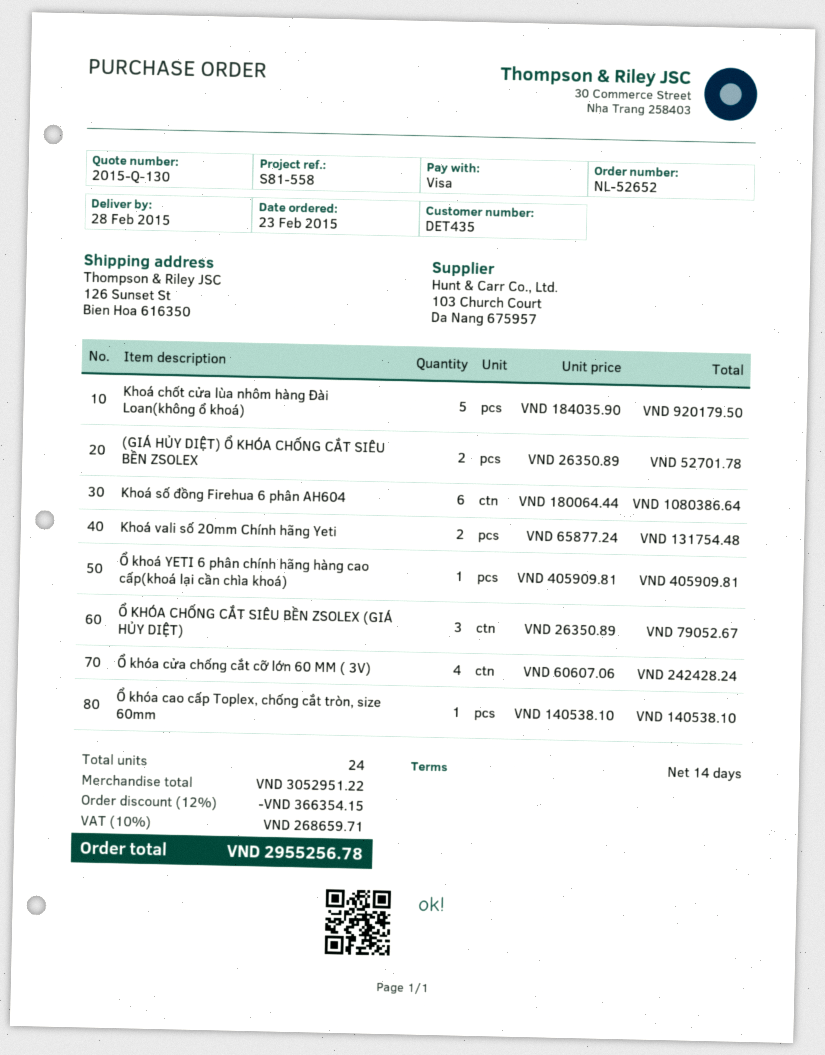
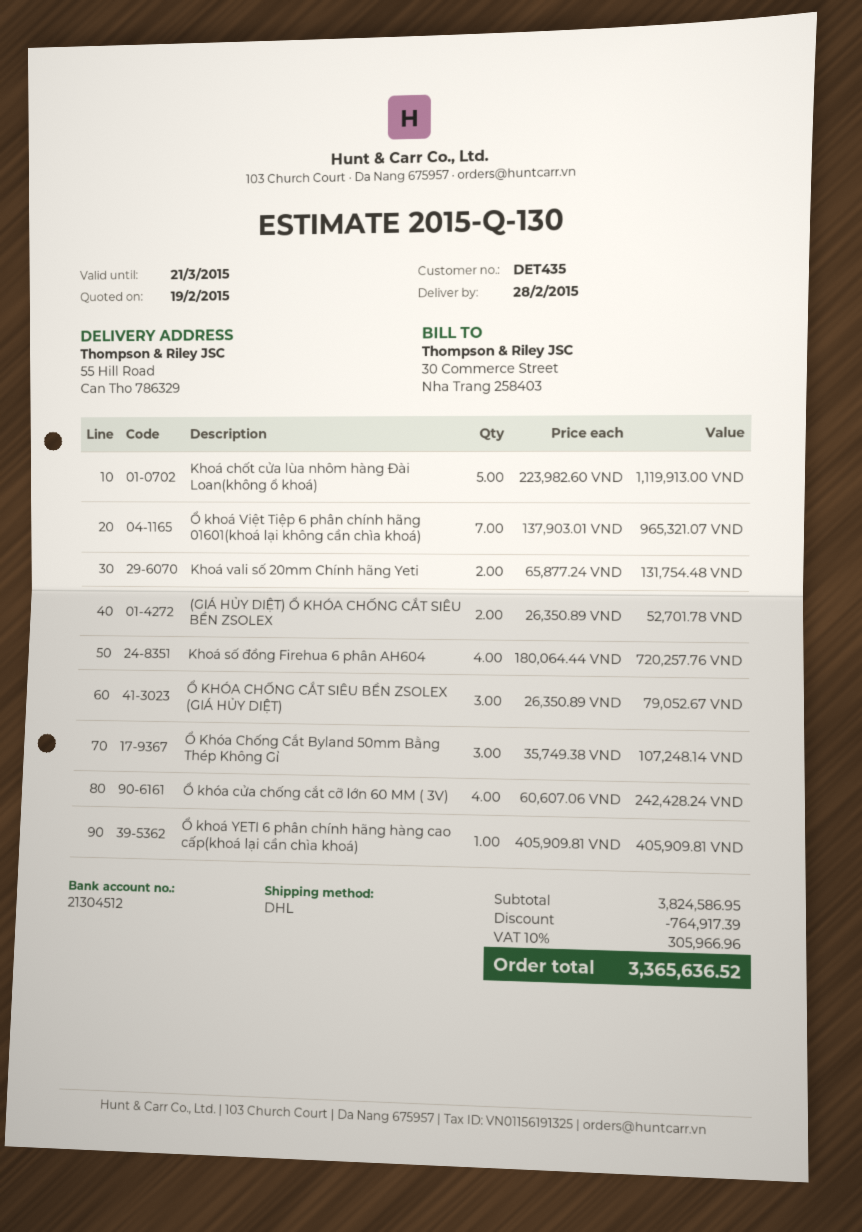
ship to: 126 Sunset St, Bien Hoa 616350 -> 55 Hill Road, Can Tho 786329
Khoá chốt cửa lùa nhôm hàng Đài Loan(không ổ khoá): 5 x 184035.90 = 920179.50 -> 5 x 223982.60 = 1119913.00
Khoá số đồng Firehua 6 phân AH604: 6 x 180064.44 = 1080386.64 -> 4 x 180064.44 = 720257.76
Ổ khóa cao cấp Toplex, chống cắt tròn, size 60mm: 1 x 140538.10 = 140538.10 -> none
Ổ khoá Việt Tiệp 6 phân chính hãng 01601(khoá lại không cần chìa khoá): none -> 7 x 137903.01 = 965321.07
Ổ Khóa Chống Cắt Byland 50mm Bằng Thép Không Gỉ: none -> 3 x 35749.38 = 107248.14
subtotal: 3052951.22 -> 3824586.95
discount: 366354.15 -> 764917.39
tax: 10% = 268659.71 -> 10% = 305966.96
total: 2955256.78 -> 3365636.52

